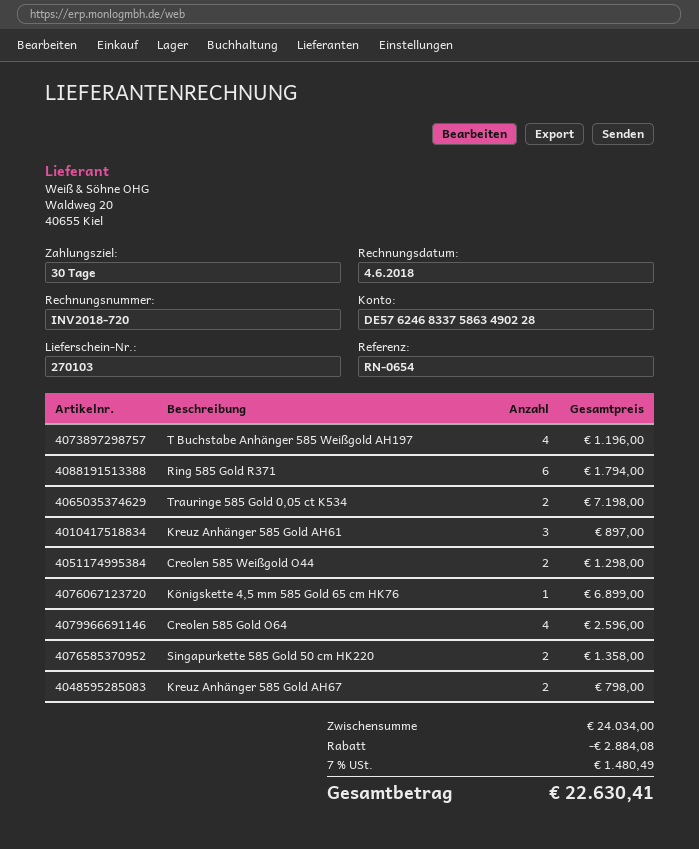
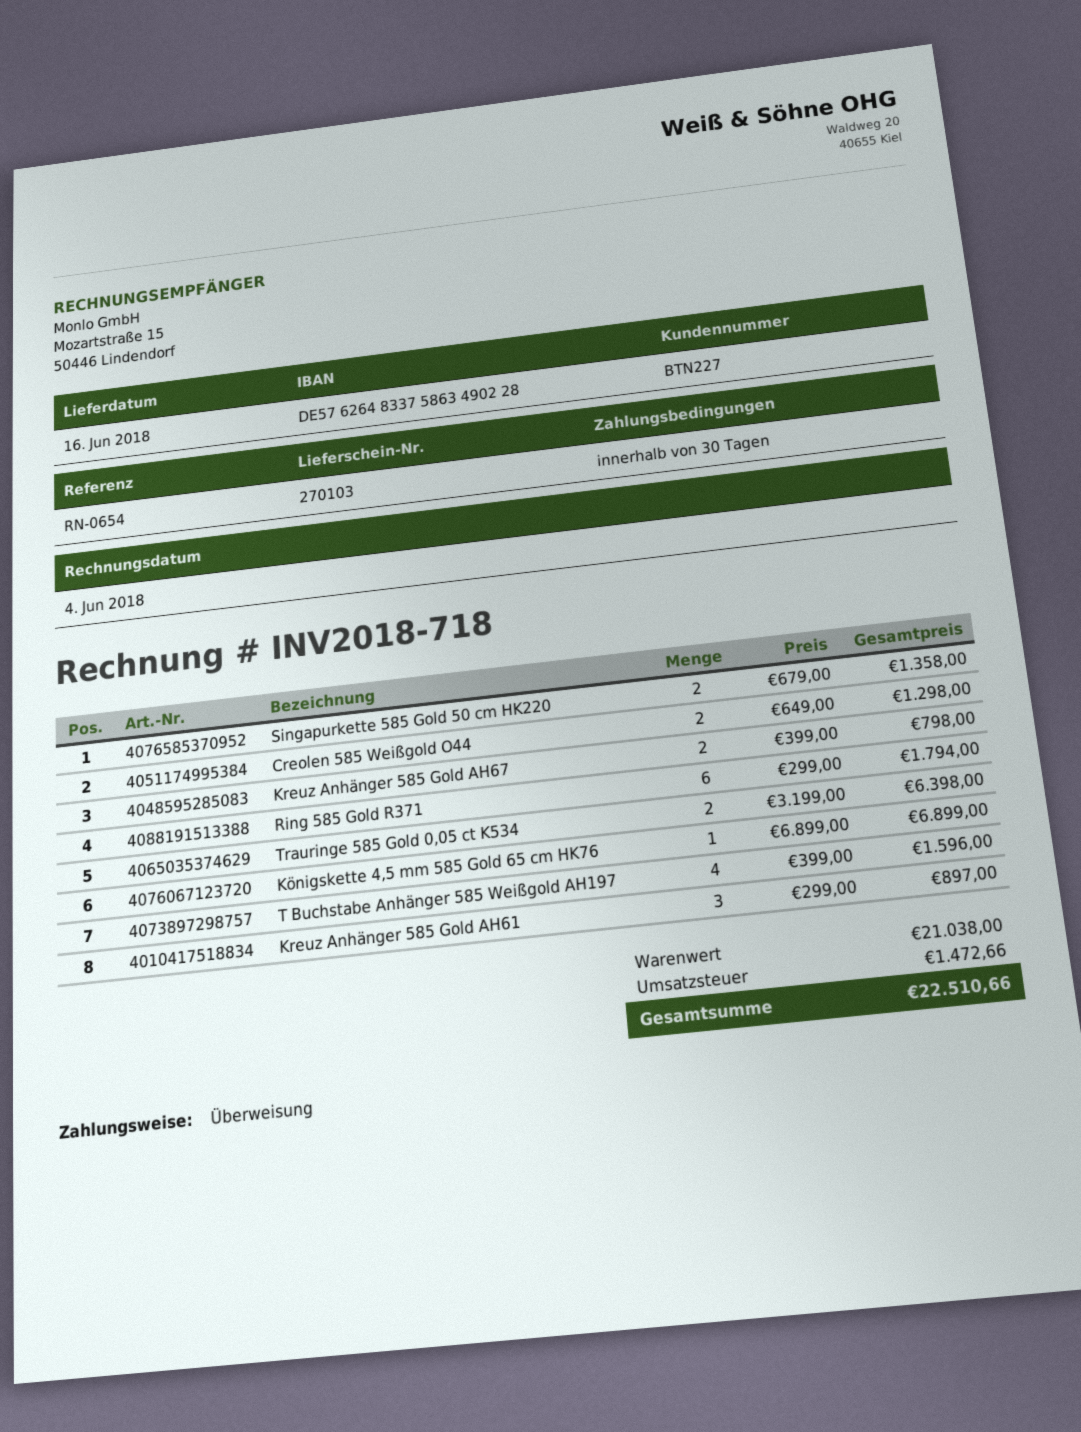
invoice number: INV2018-720 -> INV2018-718
bank account: DE57624683375863490228 -> DE57626483375863490228
T Buchstabe Anhänger 585 Weißgold AH197: 4 for 1196.00 -> 4 for 1596.00
Trauringe 585 Gold 0,05 ct K534: 2 for 7198.00 -> 2 for 6398.00
Creolen 585 Gold O64: 4 for 2596.00 -> none
subtotal: 24034.00 -> 21038.00
discount: 2884.08 -> none
tax: 1480.49 -> 1472.66
total: 22630.41 -> 22510.66

